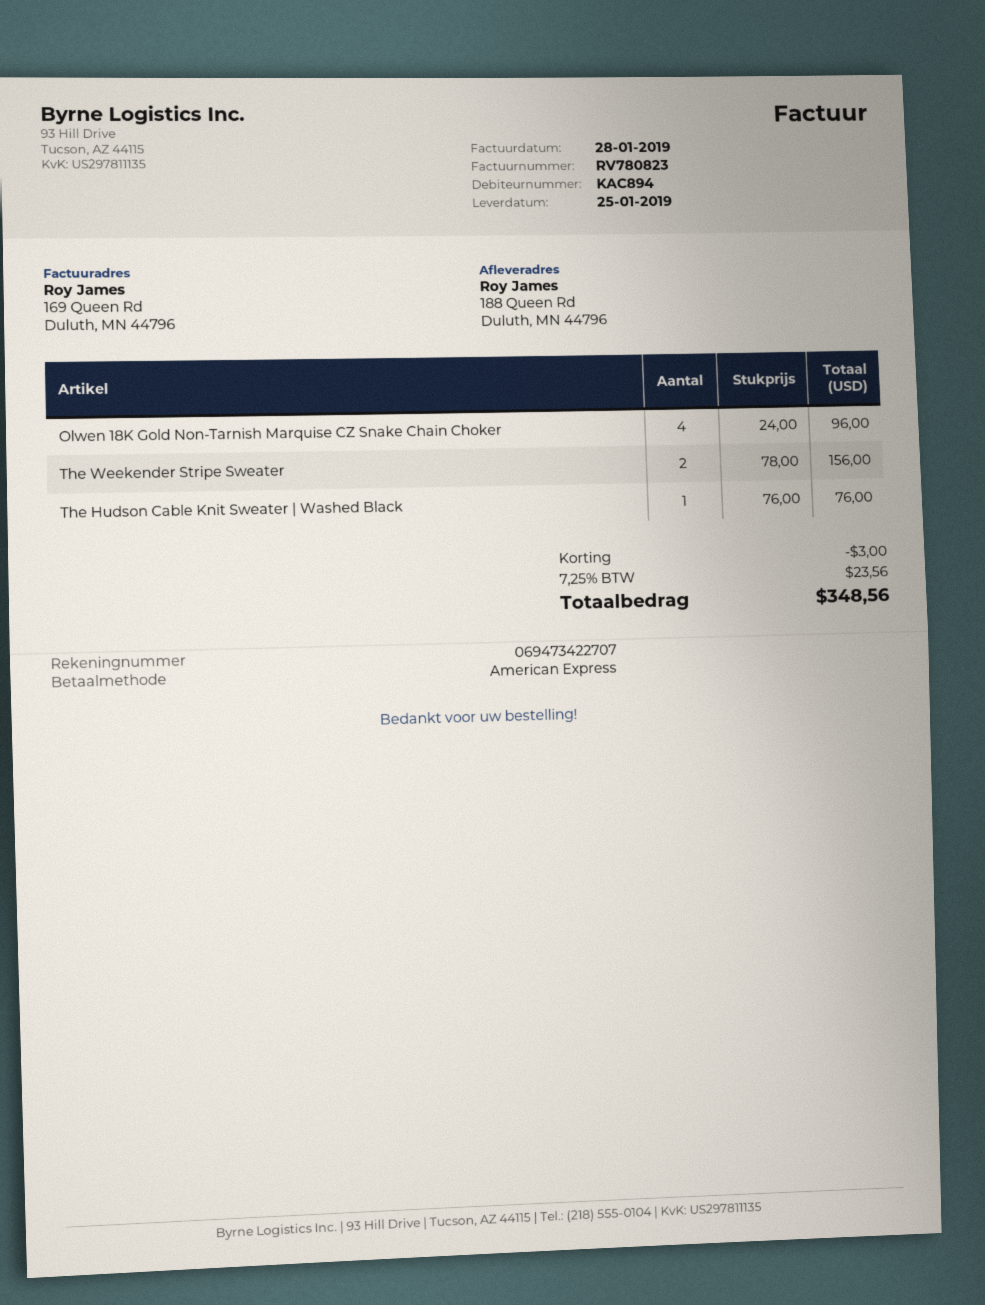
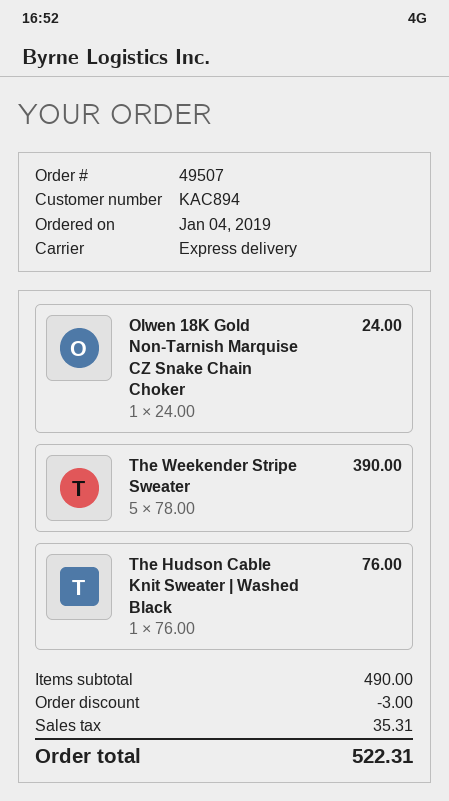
Olwen 18K Gold Non-Tarnish Marquise CZ Snake Chain Choker: 4 x 24.00 = 96.00 -> 1 x 24.00 = 24.00
The Weekender Stripe Sweater: 2 x 78.00 = 156.00 -> 5 x 78.00 = 390.00
tax: 23.56 -> 35.31
total: 348.56 -> 522.31

